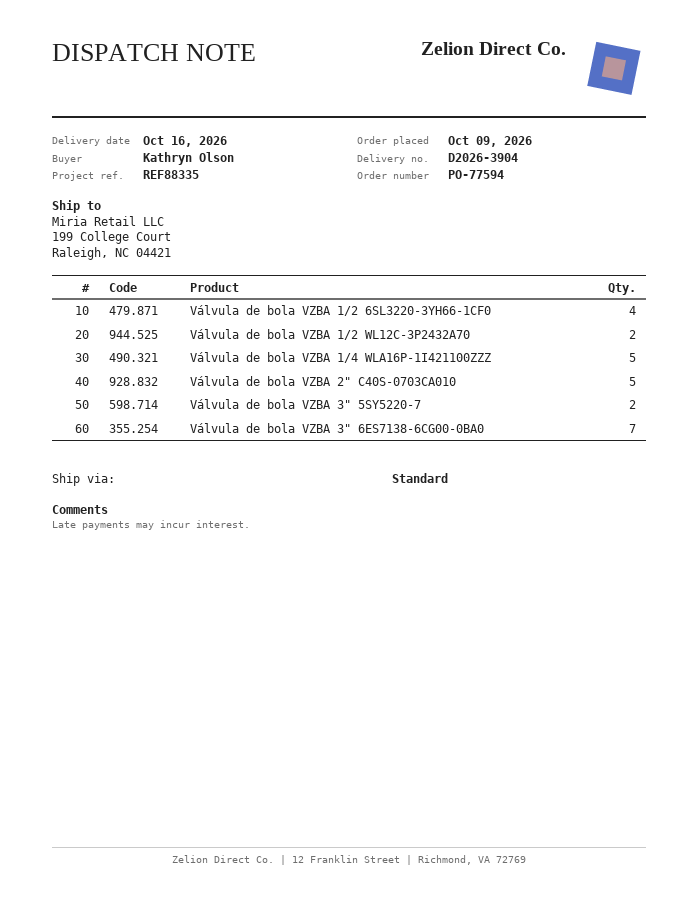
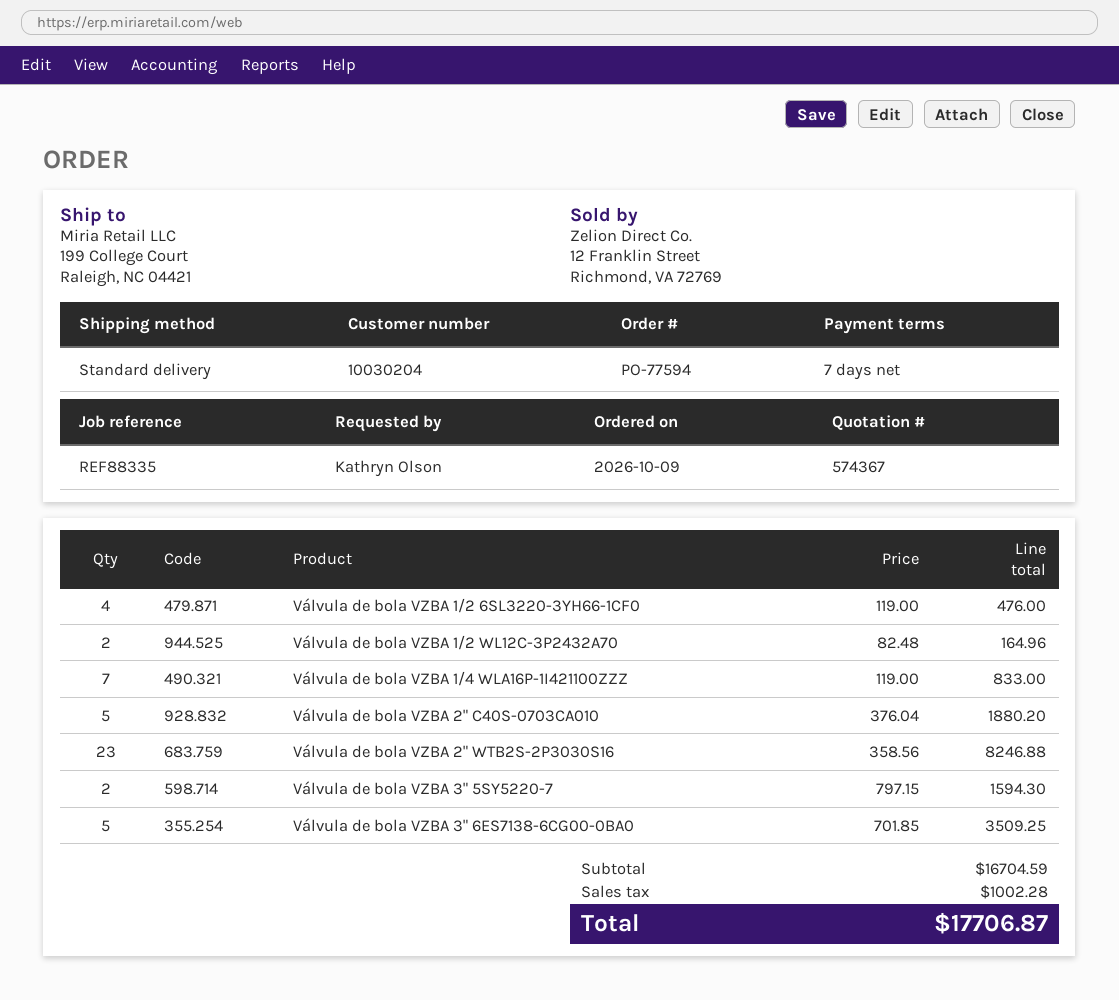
Válvula de bola VZBA 1/4 WLA16P-1I421100ZZZ: 5 -> 7
Válvula de bola VZBA 3" 6ES7138-6CG00-0BA0: 7 -> 5
Válvula de bola VZBA 2" WTB2S-2P3030S16: none -> 23

